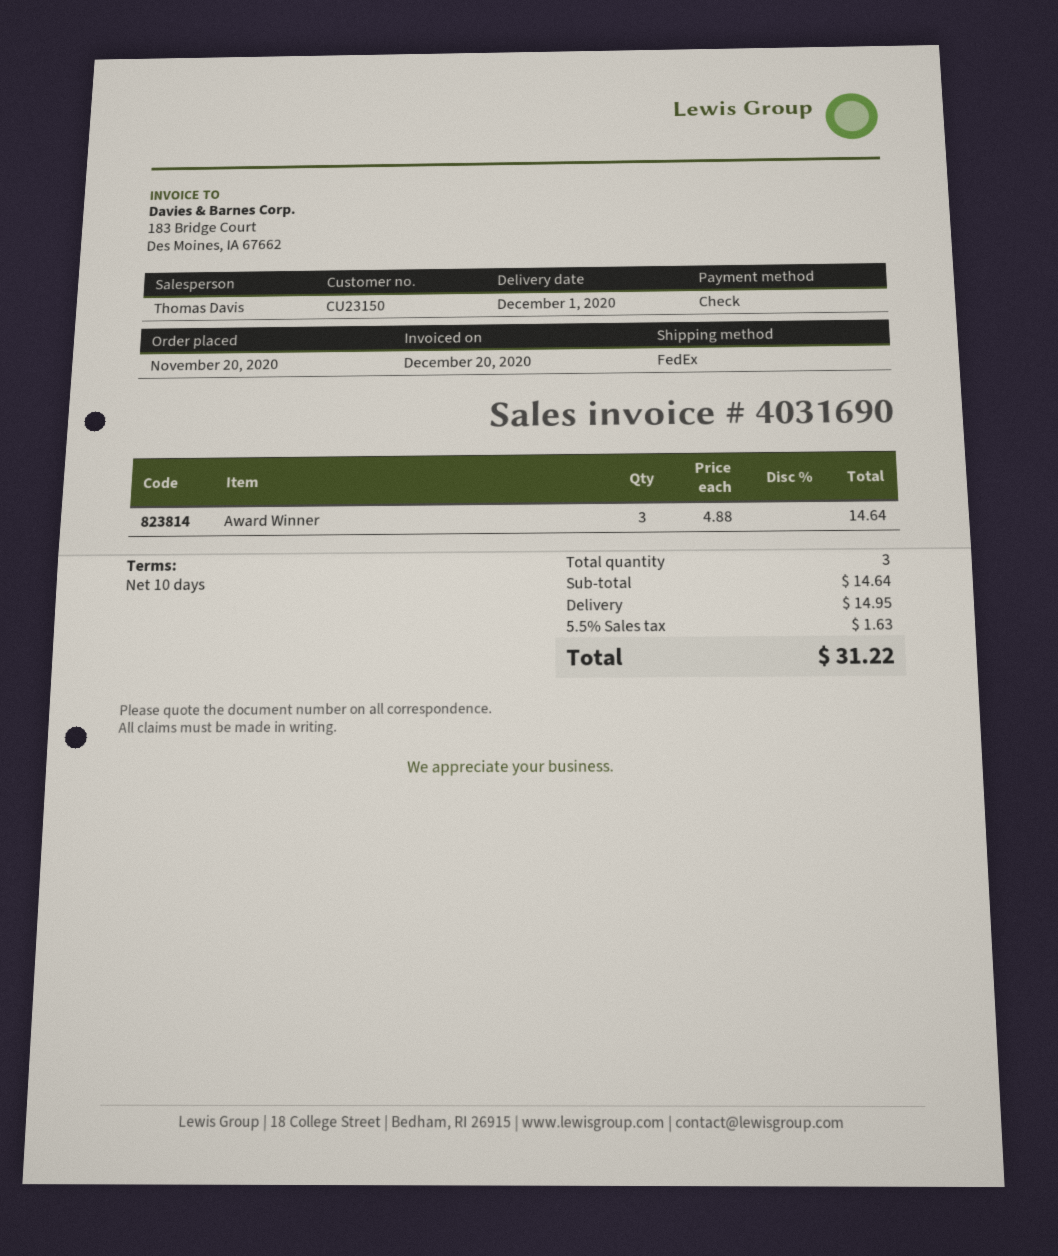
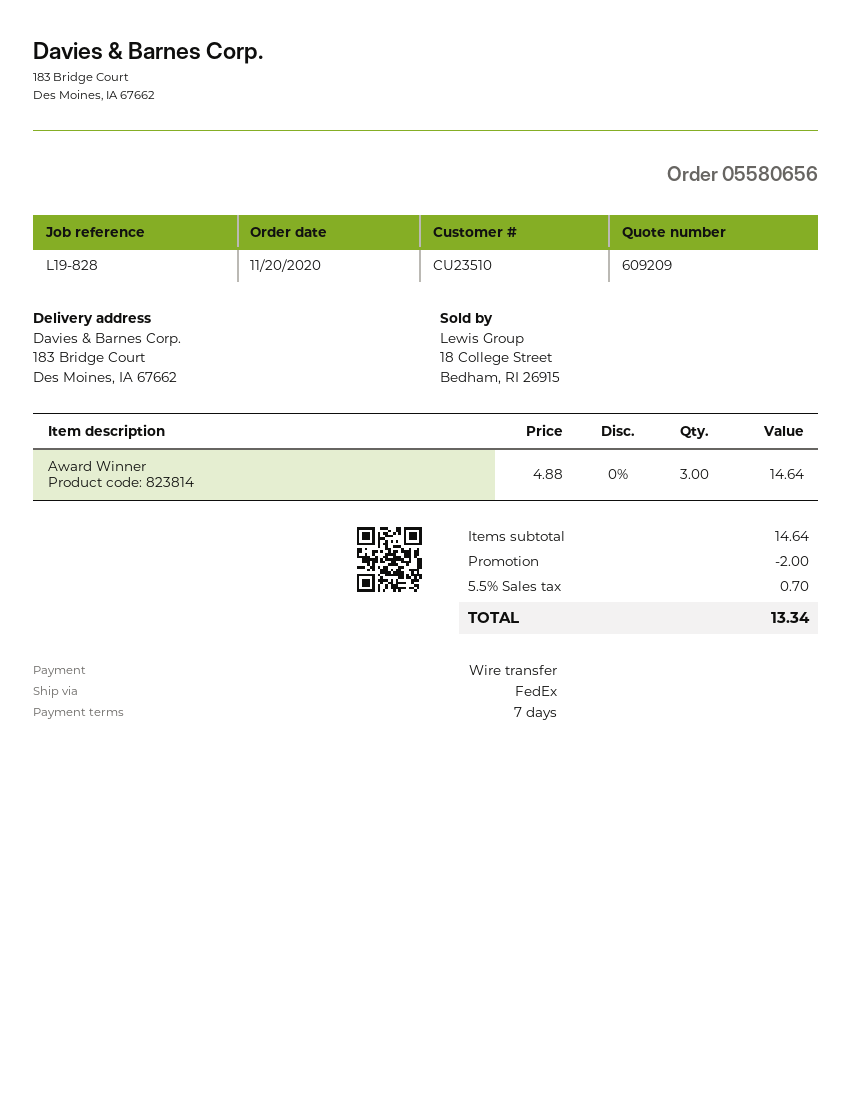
payment terms: 10 days -> 7 days
customer number: CU23150 -> CU23510
payment method: cheque -> bank transfer
discount: none -> 2.00
shipping: 14.95 -> none
tax: 5.5% = 1.63 -> 5.5% = 0.70
total: 31.22 -> 13.34

